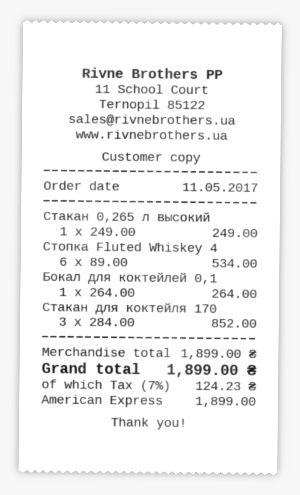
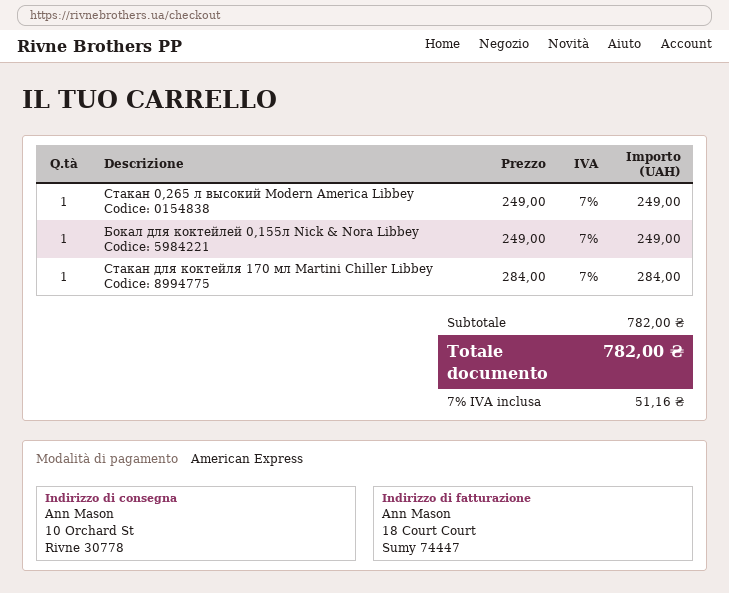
Стопка Fluted Whiskey 4: 6 x 89.00 = 534.00 -> none
Бокал для коктейлей 0,1: 1 x 264.00 = 264.00 -> 1 x 249.00 = 249.00
Стакан для коктейля 170: 3 x 284.00 = 852.00 -> 1 x 284.00 = 284.00
subtotal: 1899.00 -> 782.00
tax: 7% = 124.23 -> 7% = 51.16
total: 1899.00 -> 782.00

